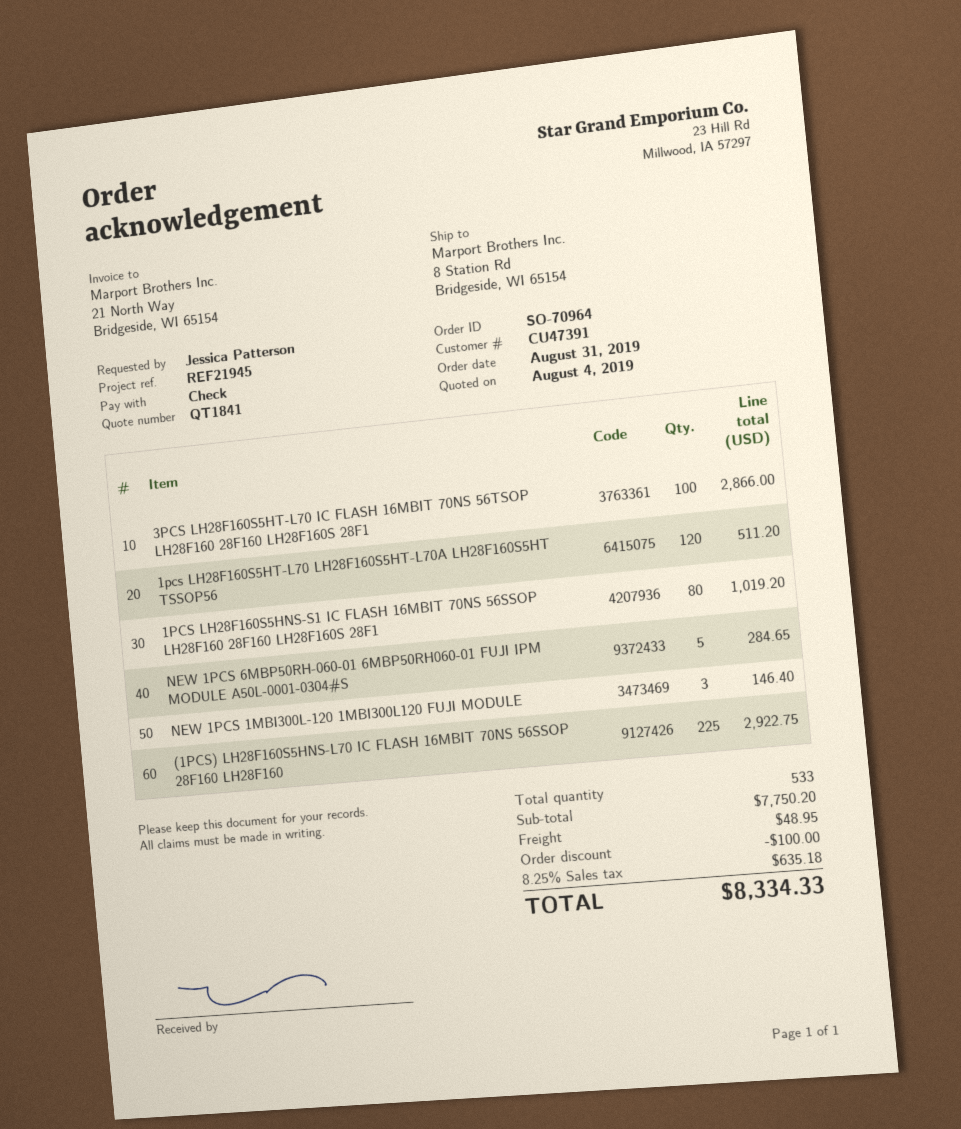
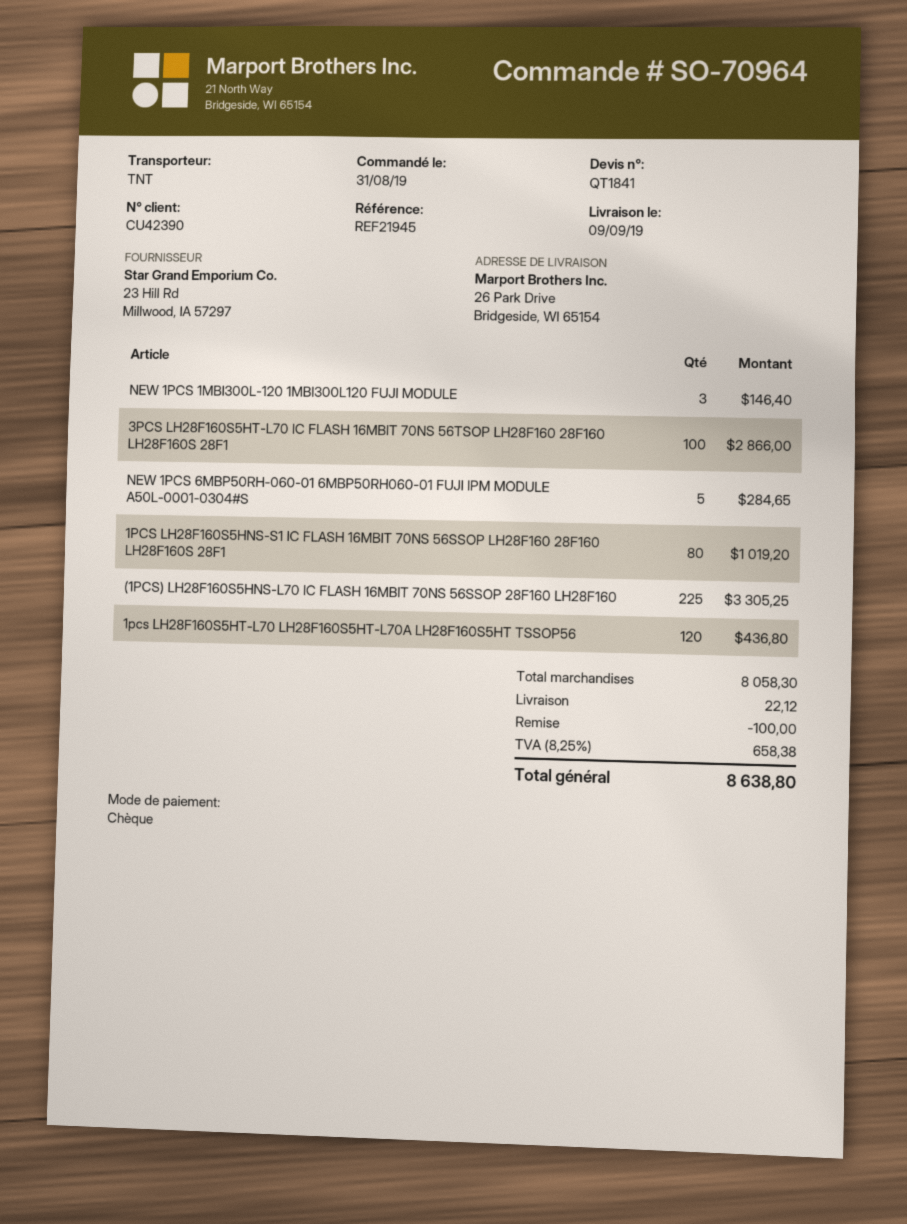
customer number: CU47391 -> CU42390
ship to: 8 Station Rd, Bridgeside, WI 65154 -> 26 Park Drive, Bridgeside, WI 65154
1pcs LH28F160S5HT-L70 LH28F160S5HT-L70A LH28F160S5HT TSSOP56: 120 for 511.20 -> 120 for 436.80
(1PCS) LH28F160S5HNS-L70 IC FLASH 16MBIT 70NS 56SSOP 28F160 LH28F160: 225 for 2922.75 -> 225 for 3305.25
subtotal: 7750.20 -> 8058.30
shipping: 48.95 -> 22.12
tax: 8.25% = 635.18 -> 8.25% = 658.38
total: 8334.33 -> 8638.80

